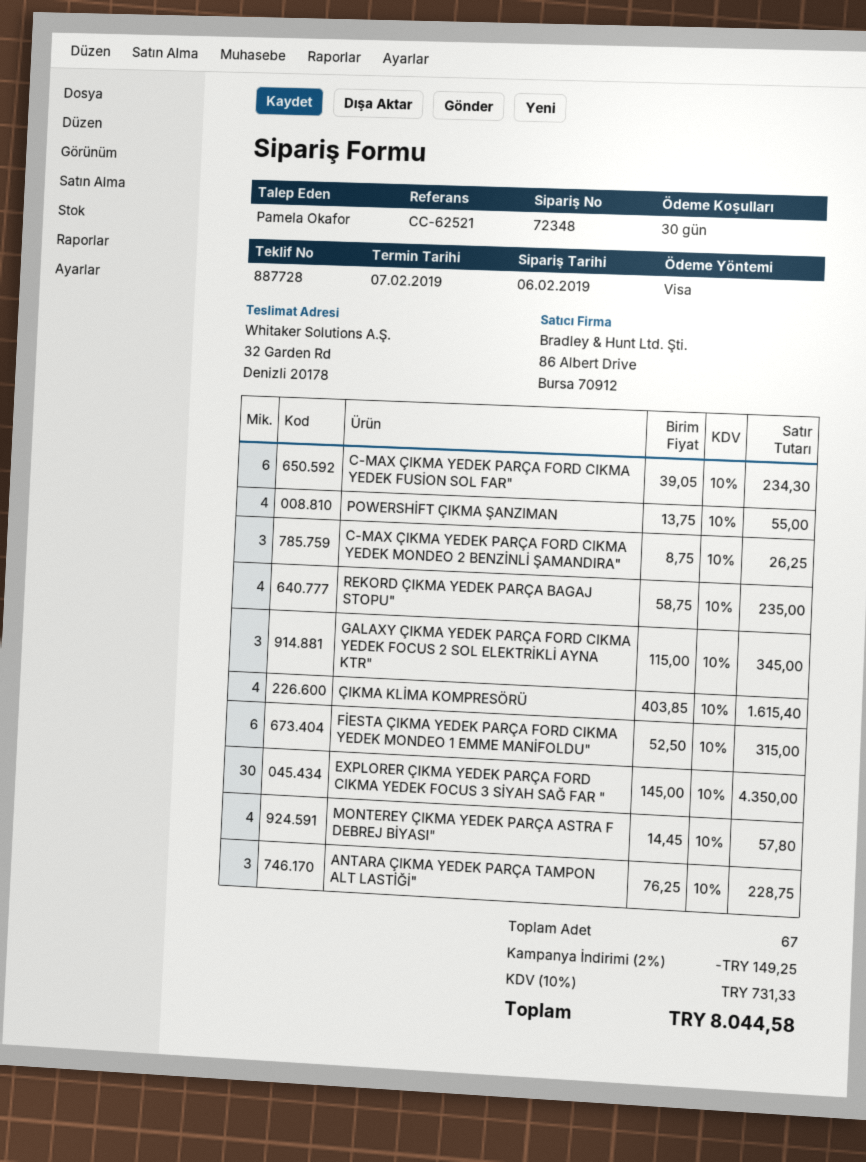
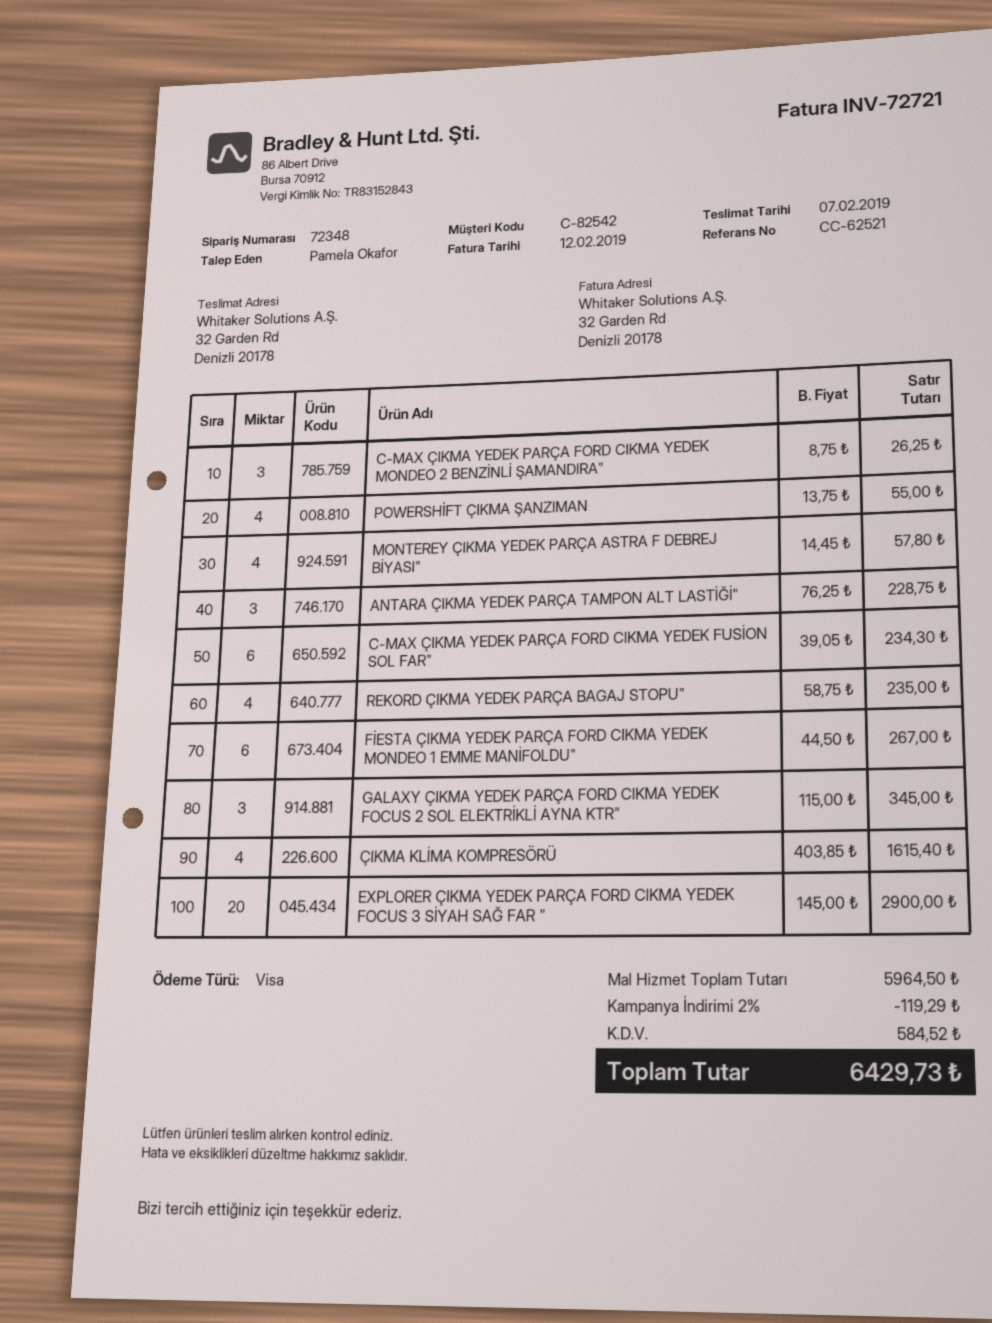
FİESTA ÇIKMA YEDEK PARÇA FORD CIKMA YEDEK MONDEO 1 EMME MANİFOLDU": 6 x 52.50 = 315.00 -> 6 x 44.50 = 267.00
EXPLORER ÇIKMA YEDEK PARÇA FORD CIKMA YEDEK FOCUS 3 SİYAH SAĞ FAR ": 30 x 145.00 = 4350.00 -> 20 x 145.00 = 2900.00
discount: 2% = 149.25 -> 2% = 119.29
tax: 731.33 -> 584.52
total: 8044.58 -> 6429.73

